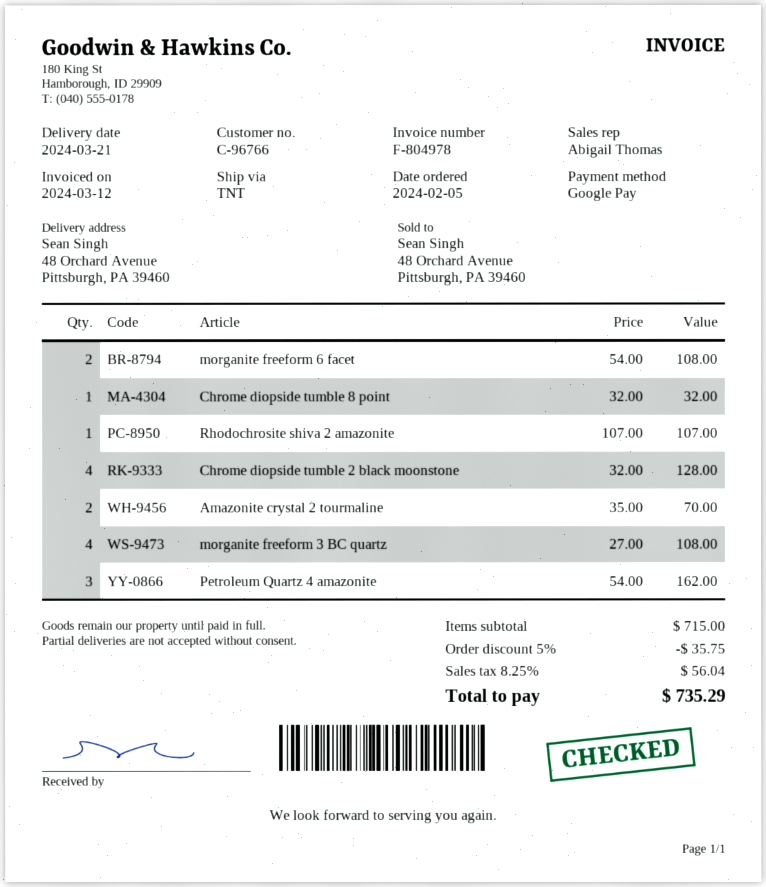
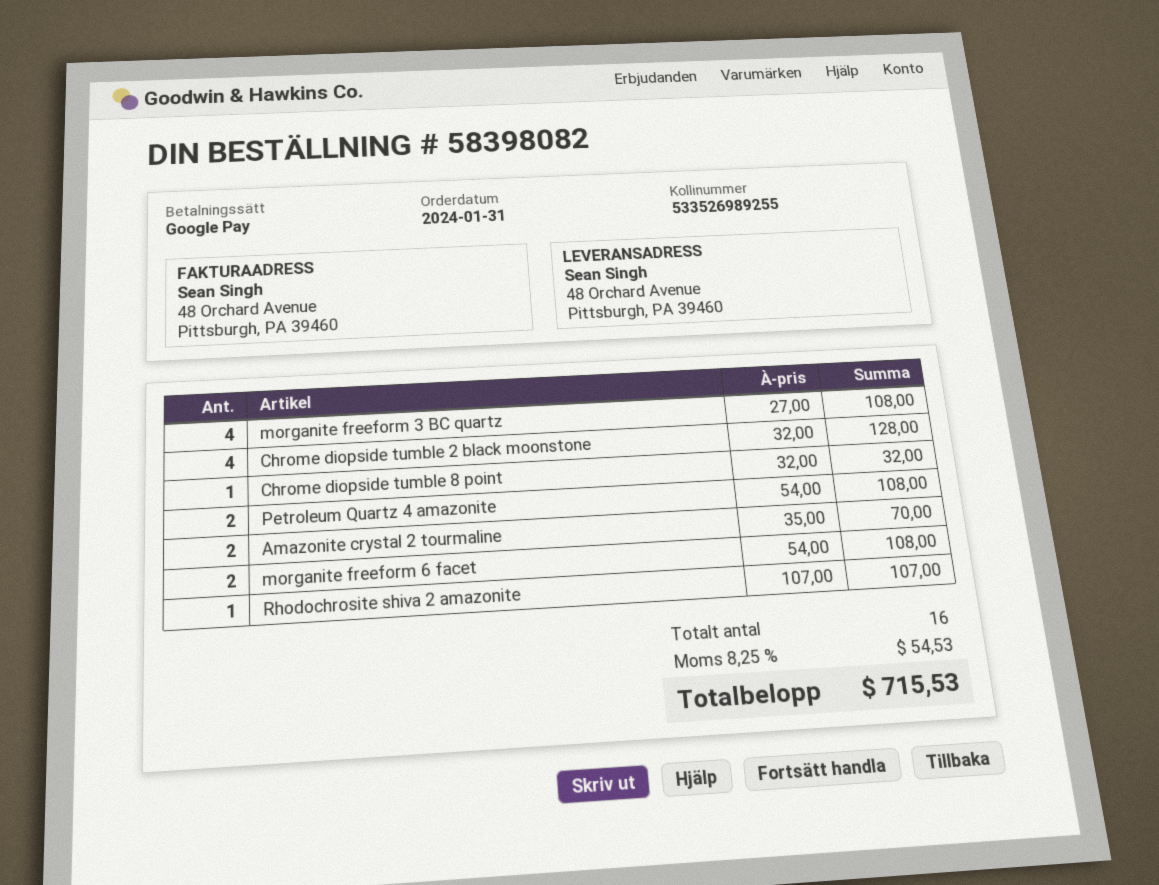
order date: 2024-02-05 -> 2024-01-31
Petroleum Quartz 4 amazonite: 3 x 54.00 = 162.00 -> 2 x 54.00 = 108.00
discount: 5% = 35.75 -> none
tax: 8.25% = 56.04 -> 8.25% = 54.53
total: 735.29 -> 715.53

